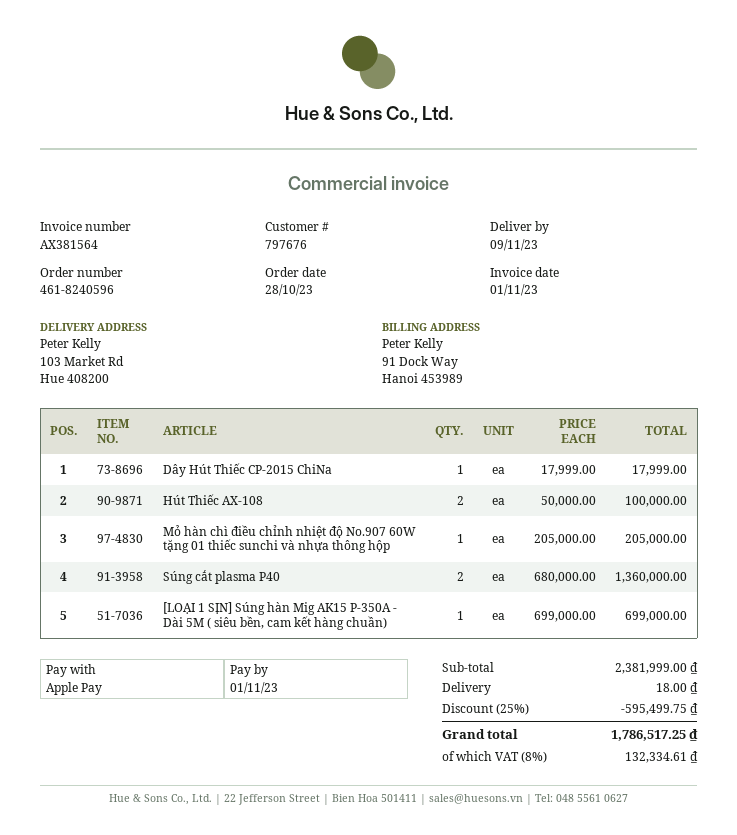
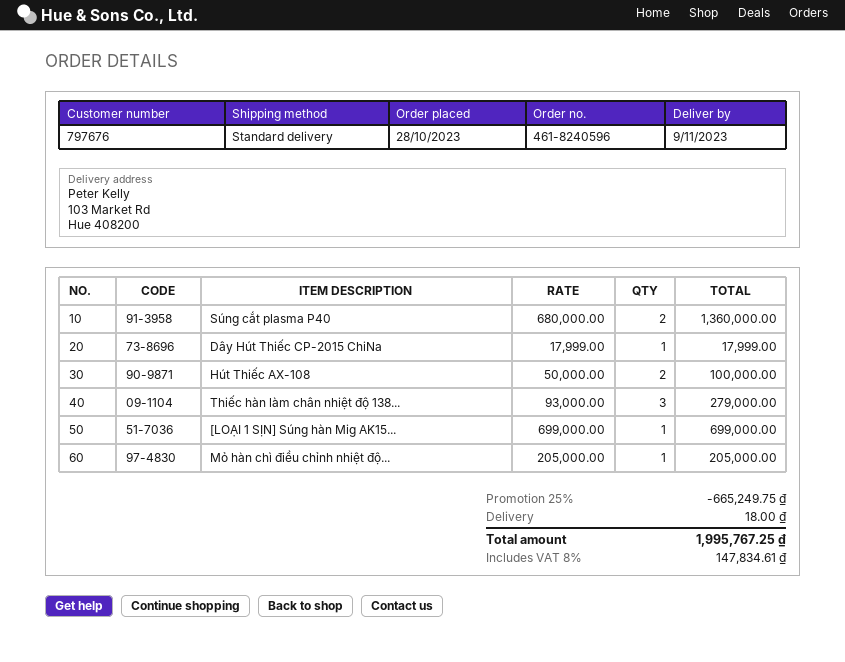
Thiếc hàn làm chân nhiệt độ 138...: none -> 3 x 93000.00 = 279000.00
discount: 25% = 595499.75 -> 25% = 665249.75
tax: 8% = 132334.61 -> 8% = 147834.61
total: 1786517.25 -> 1995767.25

